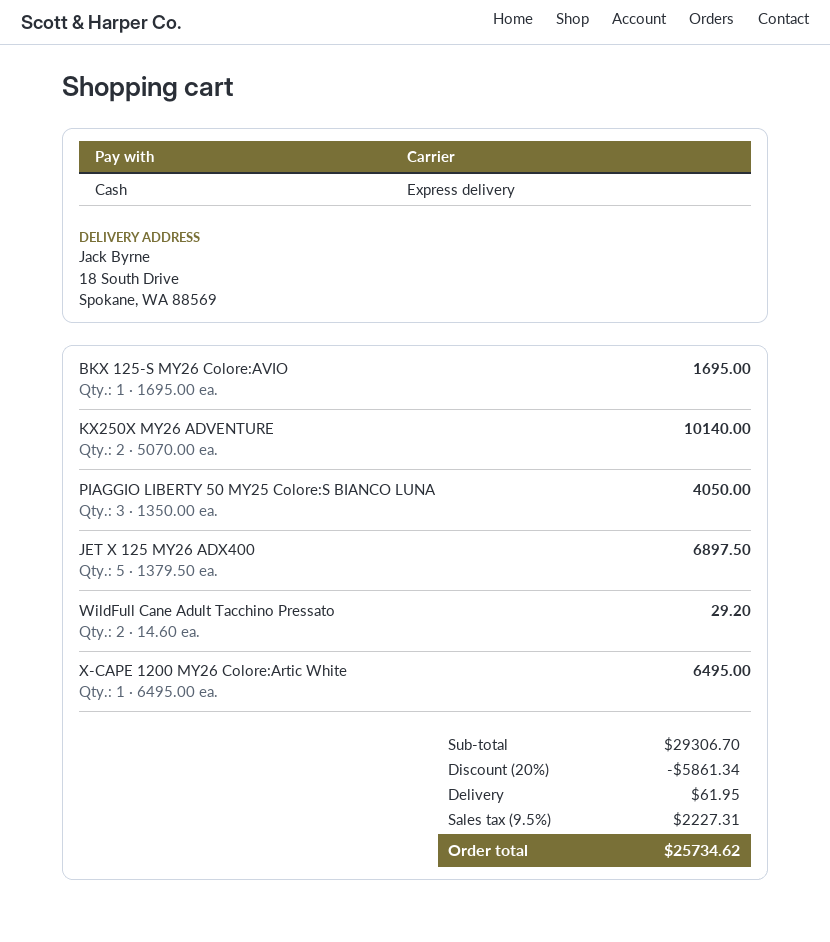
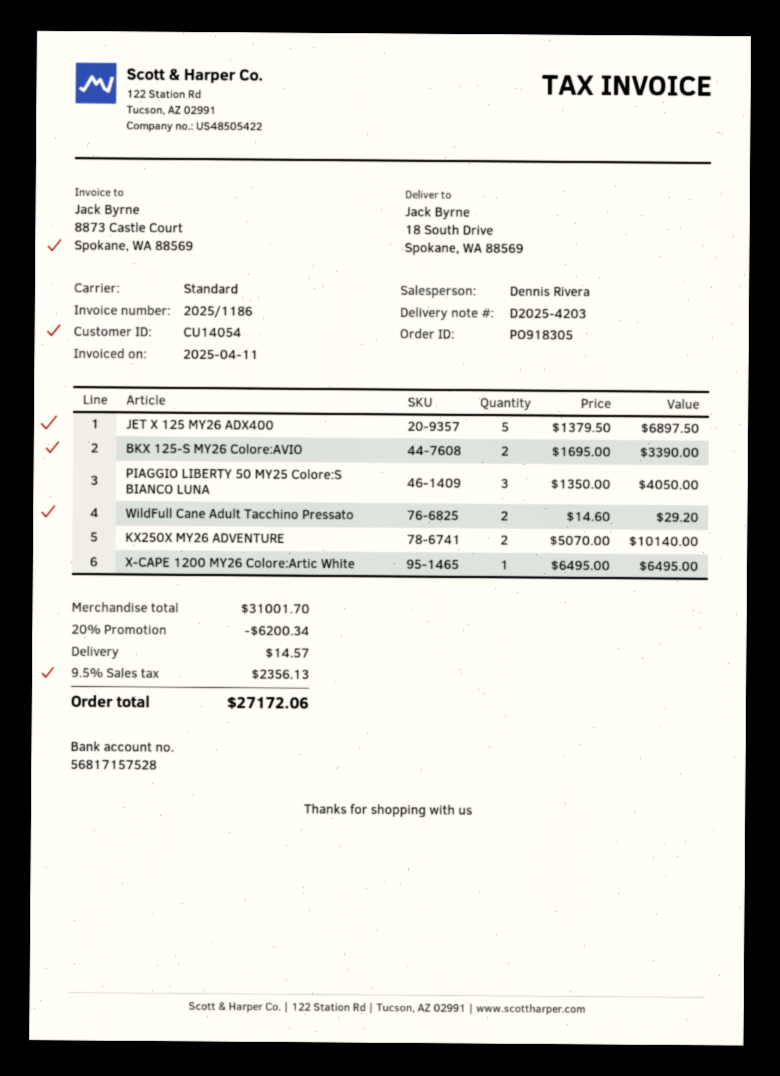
shipping method: express -> standard
BKX 125-S MY26 Colore:AVIO: 1 x 1695.00 = 1695.00 -> 2 x 1695.00 = 3390.00
subtotal: 29306.70 -> 31001.70
discount: 20% = 5861.34 -> 20% = 6200.34
shipping: 61.95 -> 14.57
tax: 9.5% = 2227.31 -> 9.5% = 2356.13
total: 25734.62 -> 27172.06

